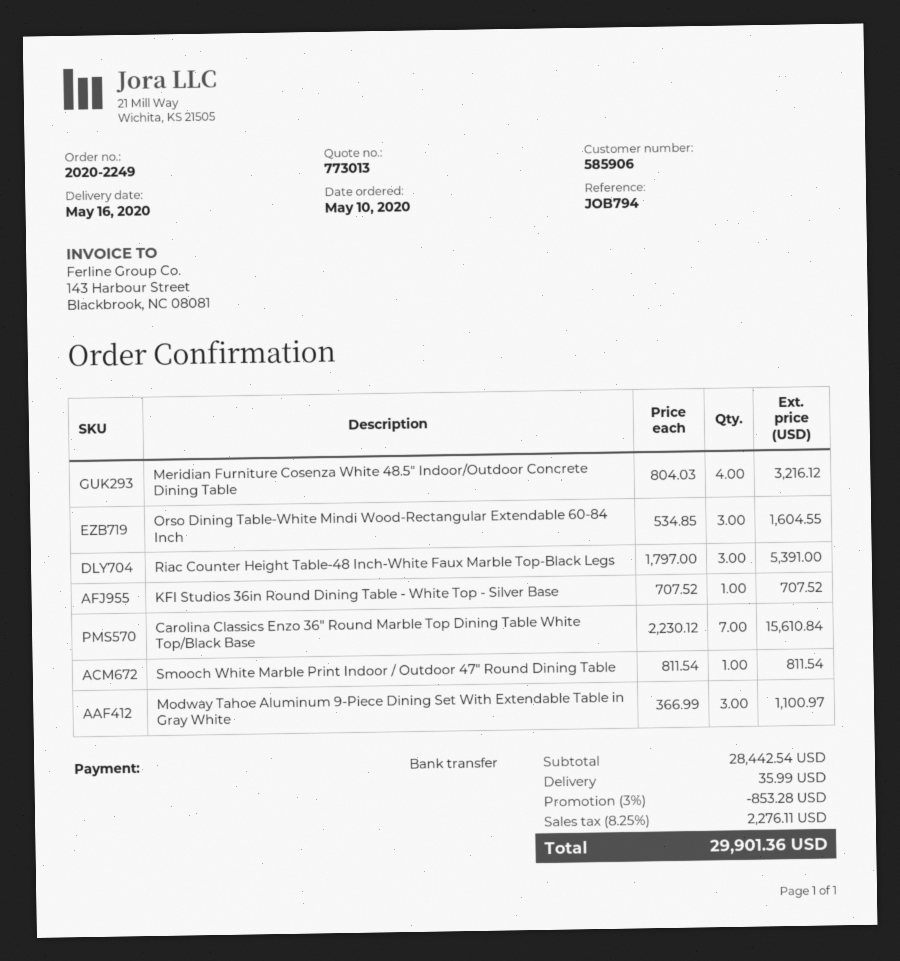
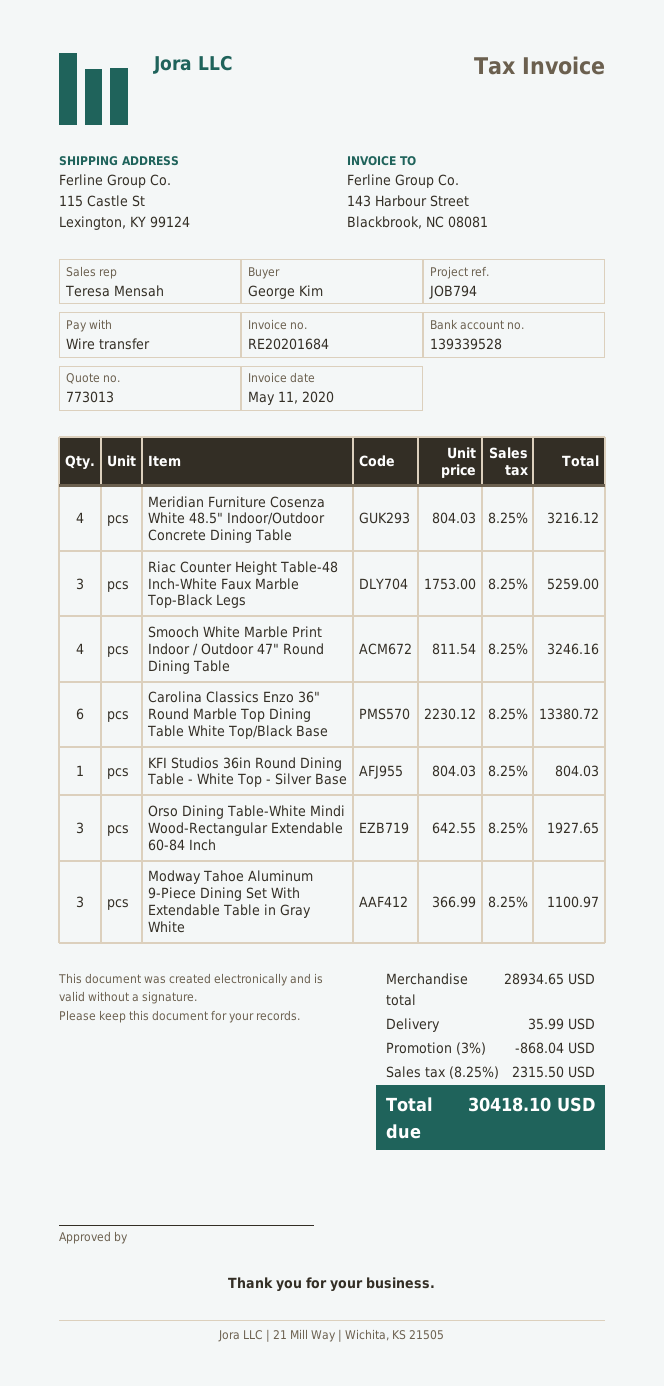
Orso Dining Table-White Mindi Wood-Rectangular Extendable 60-84 Inch: 3 x 534.85 = 1604.55 -> 3 x 642.55 = 1927.65
Riac Counter Height Table-48 Inch-White Faux Marble Top-Black Legs: 3 x 1797.00 = 5391.00 -> 3 x 1753.00 = 5259.00
KFI Studios 36in Round Dining Table - White Top - Silver Base: 1 x 707.52 = 707.52 -> 1 x 804.03 = 804.03
Carolina Classics Enzo 36" Round Marble Top Dining Table White Top/Black Base: 7 x 2230.12 = 15610.84 -> 6 x 2230.12 = 13380.72
Smooch White Marble Print Indoor / Outdoor 47" Round Dining Table: 1 x 811.54 = 811.54 -> 4 x 811.54 = 3246.16
subtotal: 28442.54 -> 28934.65
discount: 3% = 853.28 -> 3% = 868.04
tax: 8.25% = 2276.11 -> 8.25% = 2315.50
total: 29901.36 -> 30418.10

